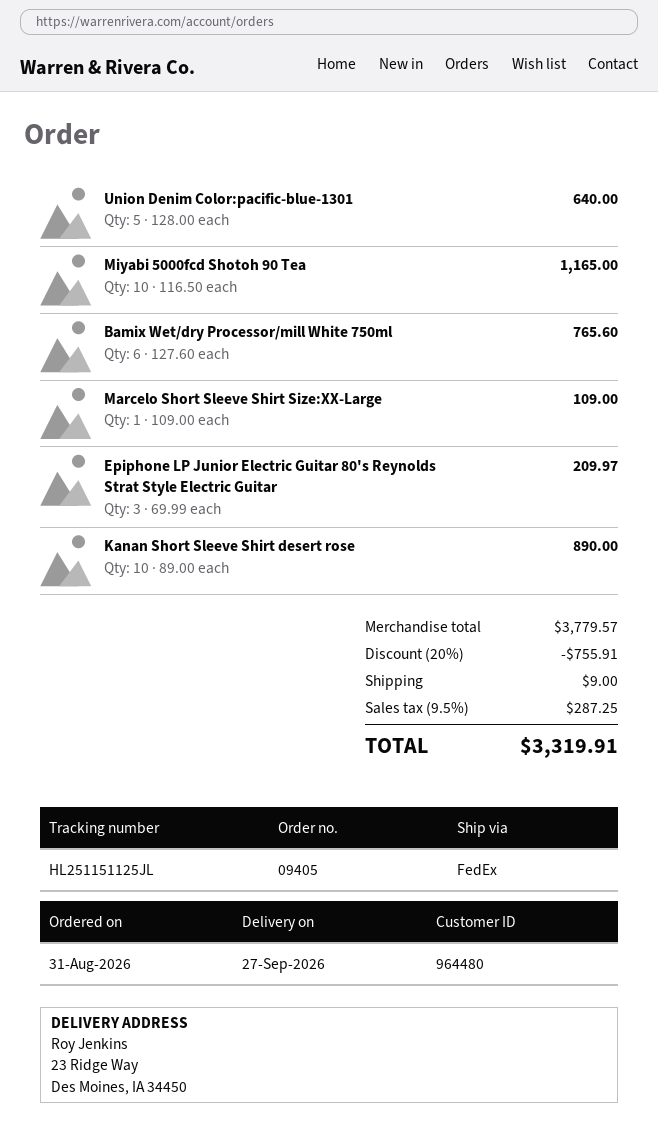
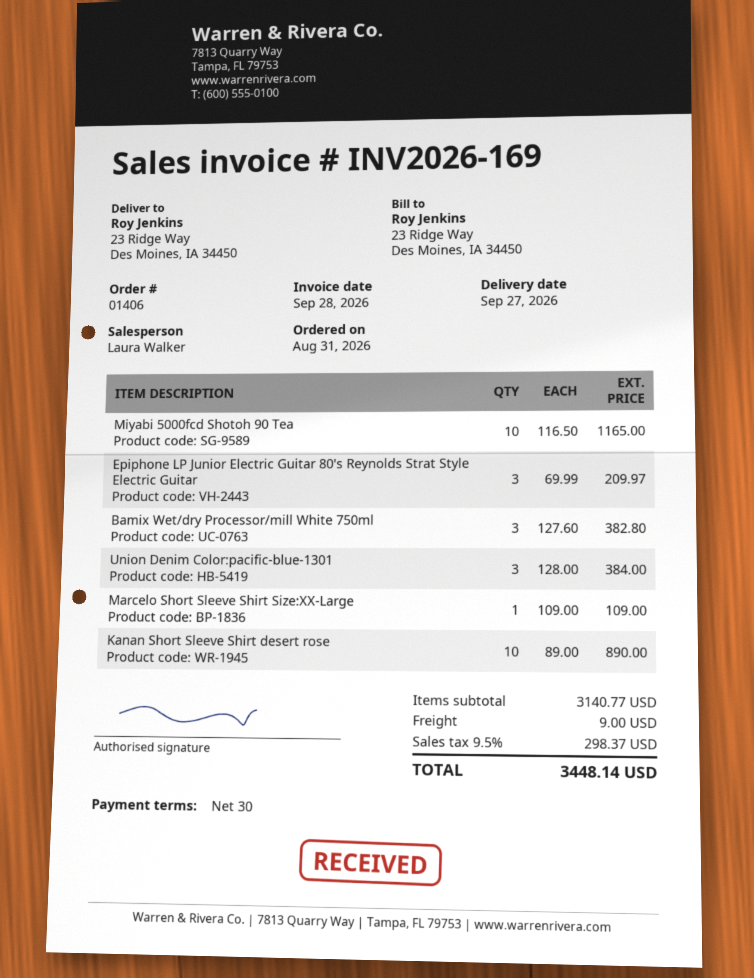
order number: 09405 -> 01406
Union Denim Color:pacific-blue-1301: 5 x 128.00 = 640.00 -> 3 x 128.00 = 384.00
Bamix Wet/dry Processor/mill White 750ml: 6 x 127.60 = 765.60 -> 3 x 127.60 = 382.80
subtotal: 3779.57 -> 3140.77
discount: 20% = 755.91 -> none
tax: 9.5% = 287.25 -> 9.5% = 298.37
total: 3319.91 -> 3448.14

